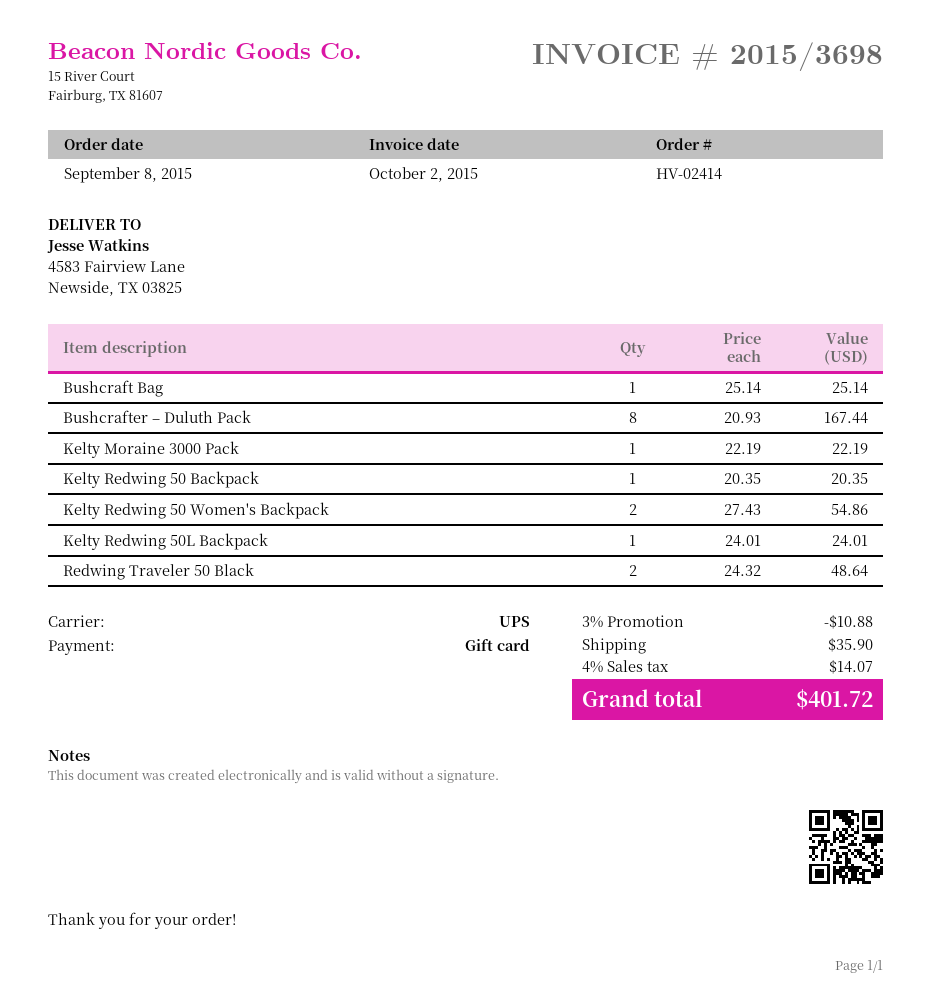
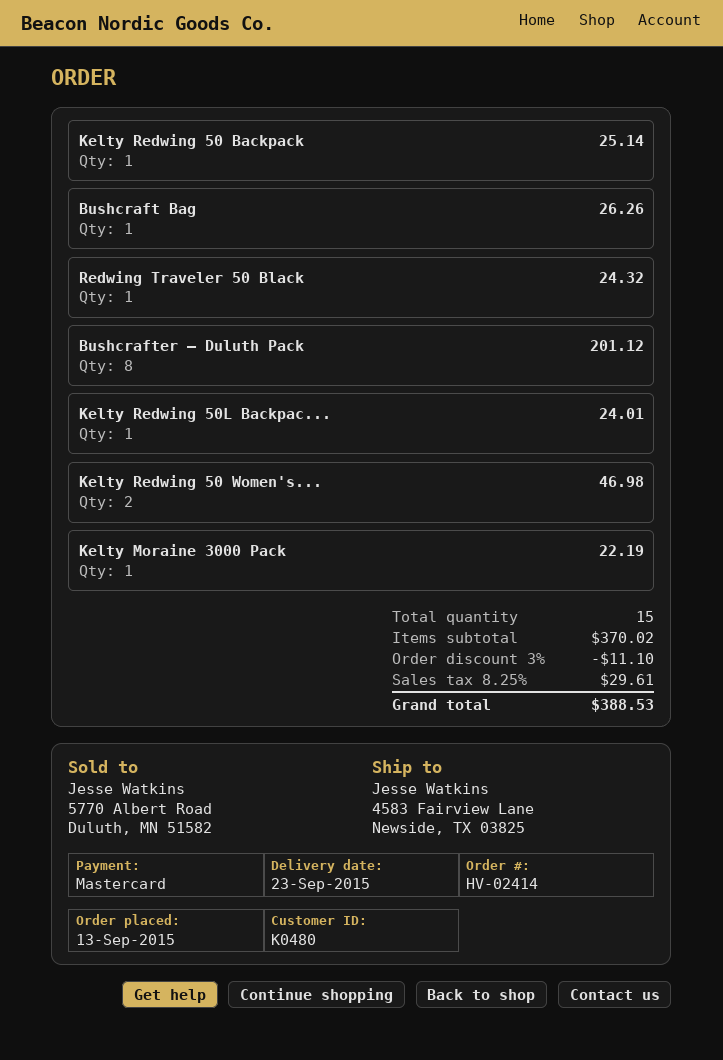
order date: 2015-09-08 -> 2015-09-13
payment method: gift card -> Mastercard
Bushcraft Bag: 1 for 25.14 -> 1 for 26.26
Bushcrafter – Duluth Pack: 8 for 167.44 -> 8 for 201.12
Kelty Redwing 50 Backpack: 1 for 20.35 -> 1 for 25.14
Kelty Redwing 50 Women's Backpack: 2 for 54.86 -> 2 for 46.98
Redwing Traveler 50 Black: 2 for 48.64 -> 1 for 24.32
discount: 3% = 10.88 -> 3% = 11.10
shipping: 35.90 -> none
tax: 4% = 14.07 -> 8.25% = 29.61
total: 401.72 -> 388.53

